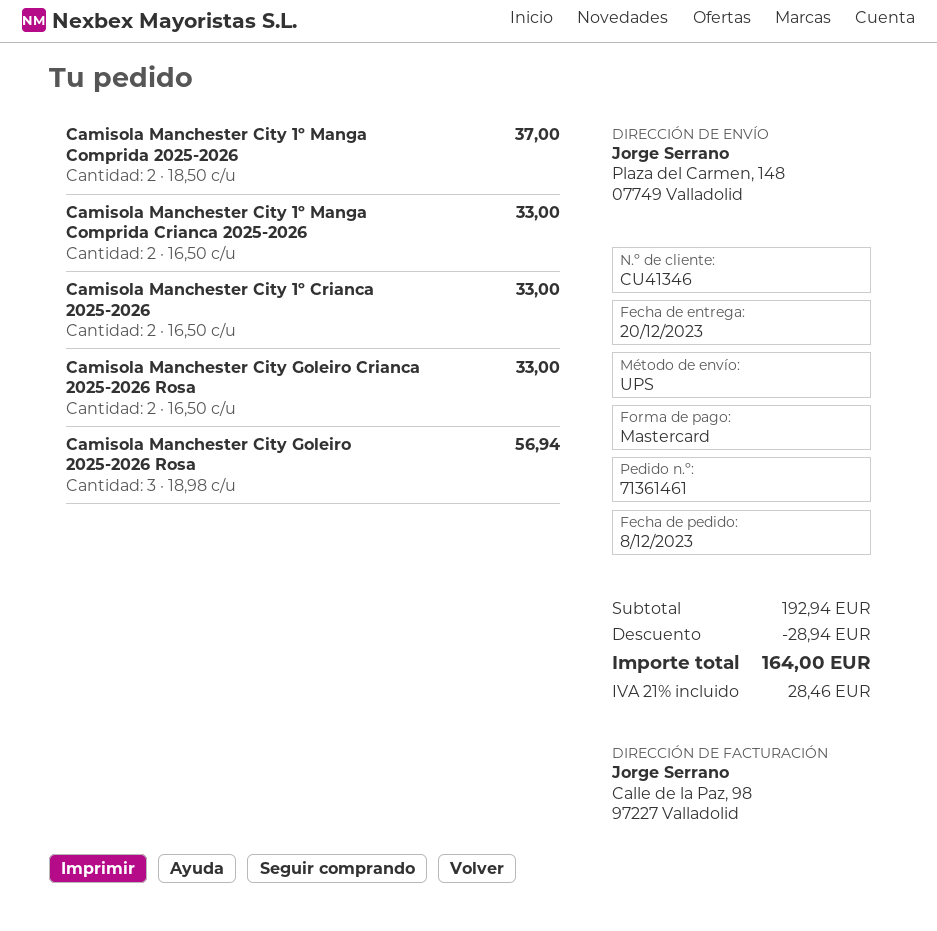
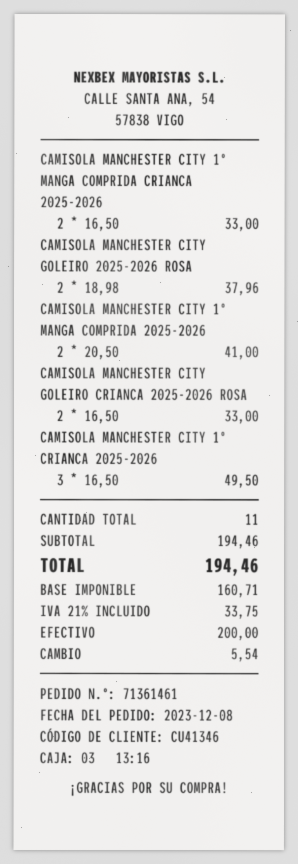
payment method: Mastercard -> cash
Camisola Manchester City 1º Manga Comprida 2025-2026: 2 x 18.50 = 37.00 -> 2 x 20.50 = 41.00
Camisola Manchester City 1º Crianca 2025-2026: 2 x 16.50 = 33.00 -> 3 x 16.50 = 49.50
Camisola Manchester City Goleiro 2025-2026 Rosa: 3 x 18.98 = 56.94 -> 2 x 18.98 = 37.96
subtotal: 192.94 -> 194.46
discount: 28.94 -> none
tax: 21% = 28.46 -> 21% = 33.75
total: 164.00 -> 194.46

